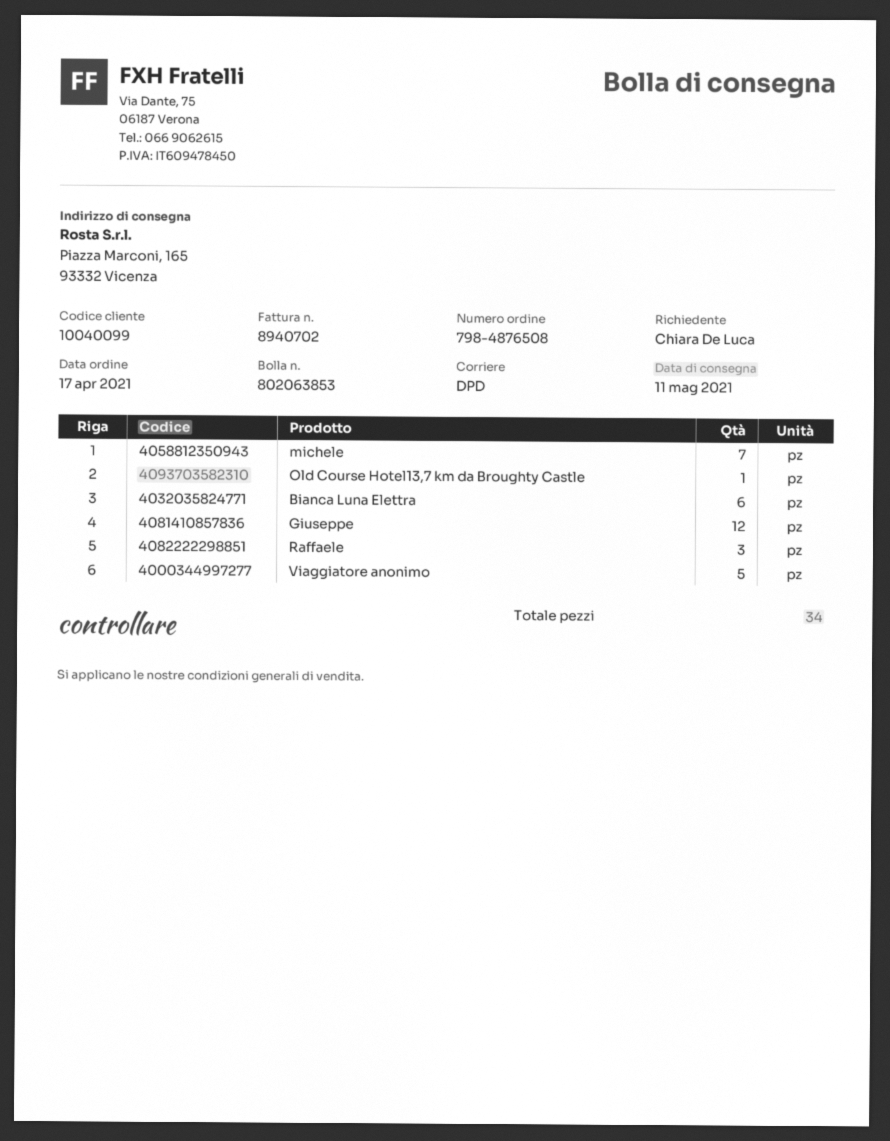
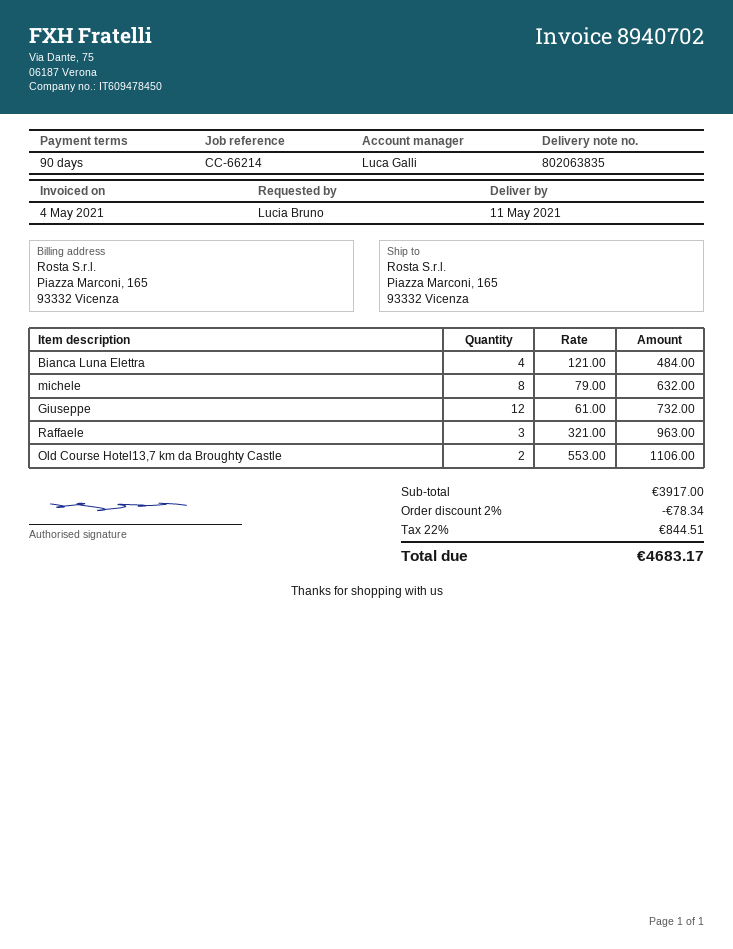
delivery note number: 802063853 -> 802063835
ordered by: Chiara De Luca -> Lucia Bruno
michele: 7 -> 8
Old Course Hotel13,7 km da Broughty Castle: 1 -> 2
Bianca Luna Elettra: 6 -> 4
Viaggiatore anonimo: 5 -> none

